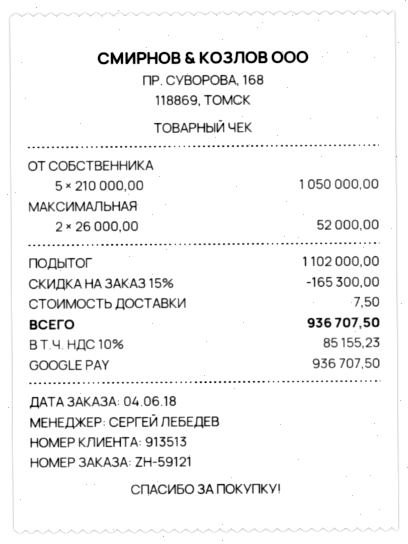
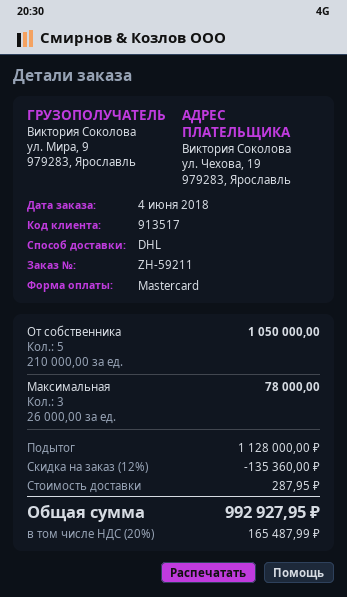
order number: ZH-59121 -> ZH-59211
customer number: 913513 -> 913517
payment method: Google Pay -> Mastercard
МАКСИМАЛЬНАЯ: 2 x 26000.00 = 52000.00 -> 3 x 26000.00 = 78000.00
subtotal: 1102000.00 -> 1128000.00
discount: 15% = 165300.00 -> 12% = 135360.00
shipping: 7.50 -> 287.95
tax: 10% = 85155.23 -> 20% = 165487.99
total: 936707.50 -> 992927.95

